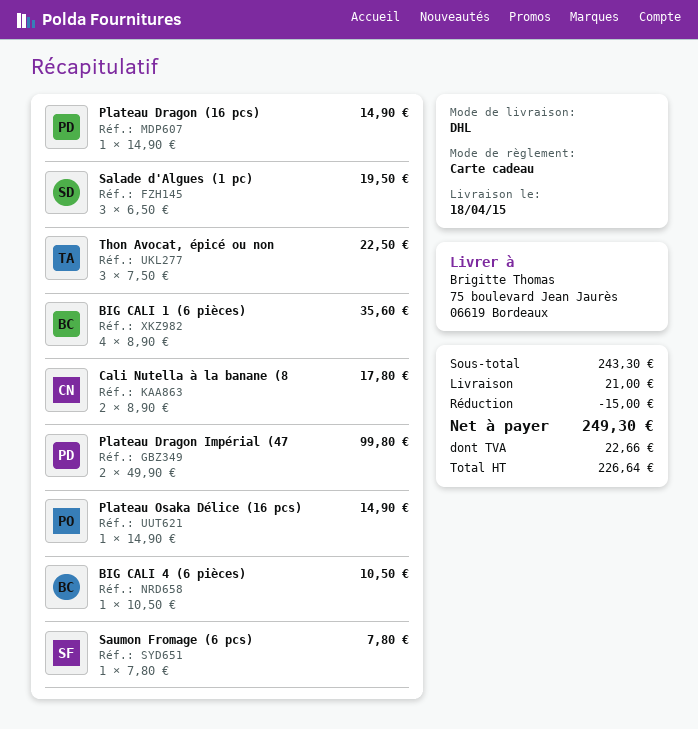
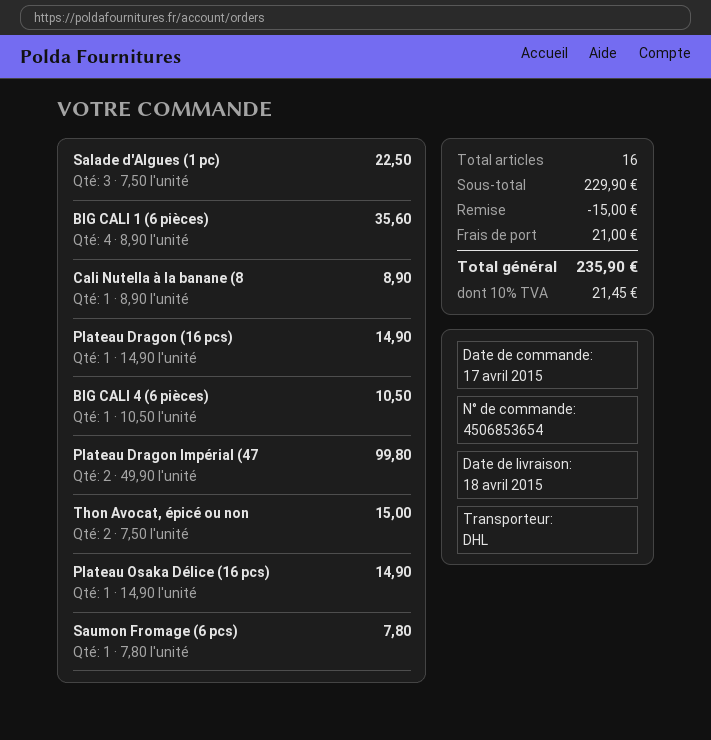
Salade d'Algues (1 pc): 3 x 6.50 = 19.50 -> 3 x 7.50 = 22.50
Thon Avocat, épicé ou non: 3 x 7.50 = 22.50 -> 2 x 7.50 = 15.00
Cali Nutella à la banane (8: 2 x 8.90 = 17.80 -> 1 x 8.90 = 8.90
subtotal: 243.30 -> 229.90
tax: 22.66 -> 21.45
total: 249.30 -> 235.90

